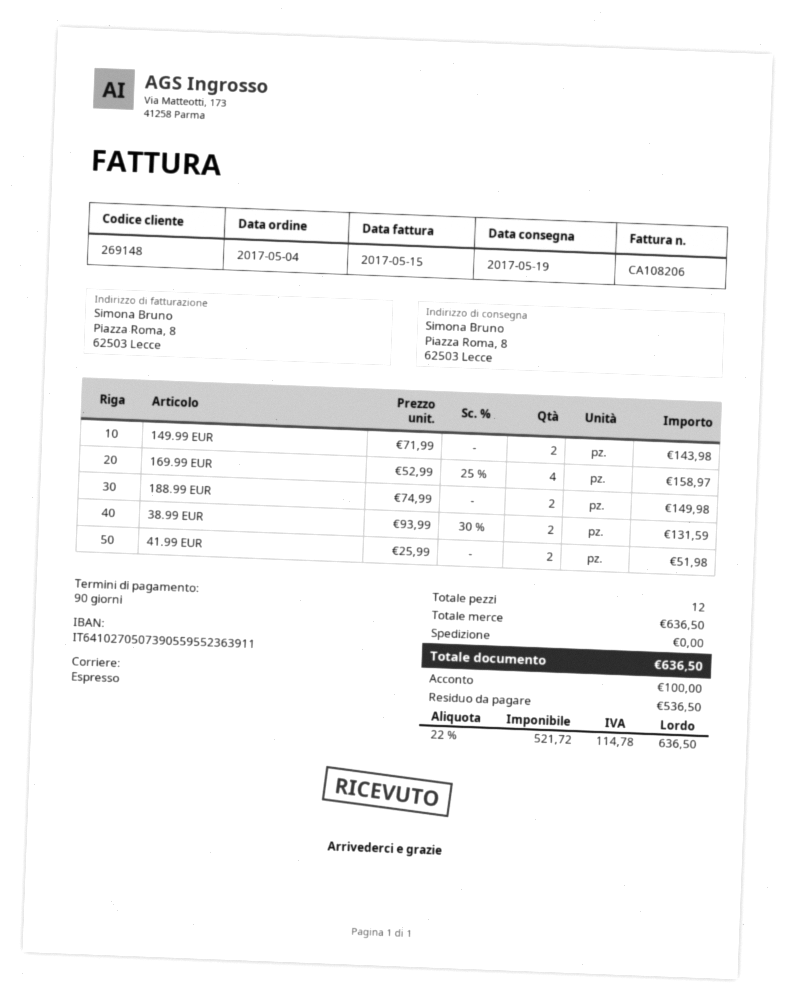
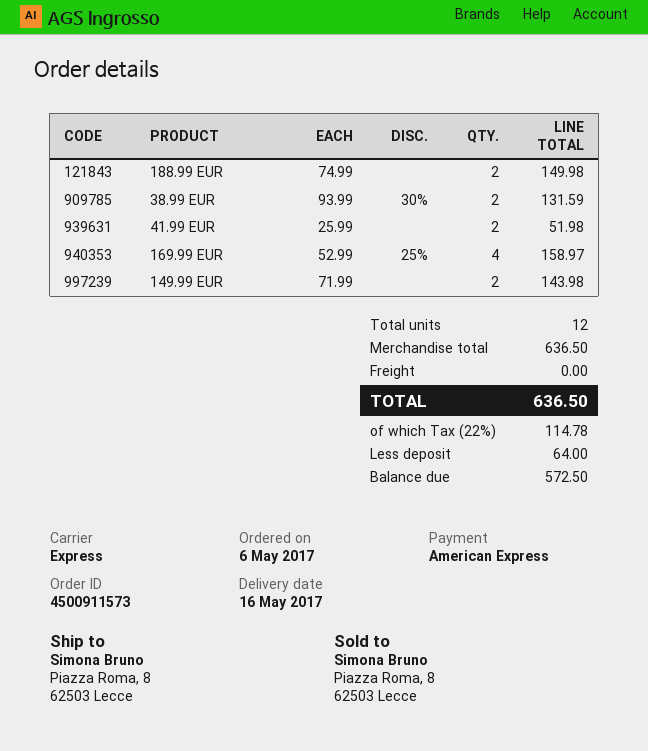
order date: 2017-05-04 -> 2017-05-06
delivery date: 2017-05-19 -> 2017-05-16
deposit: 100.00 -> 64.00
balance: 536.50 -> 572.50

